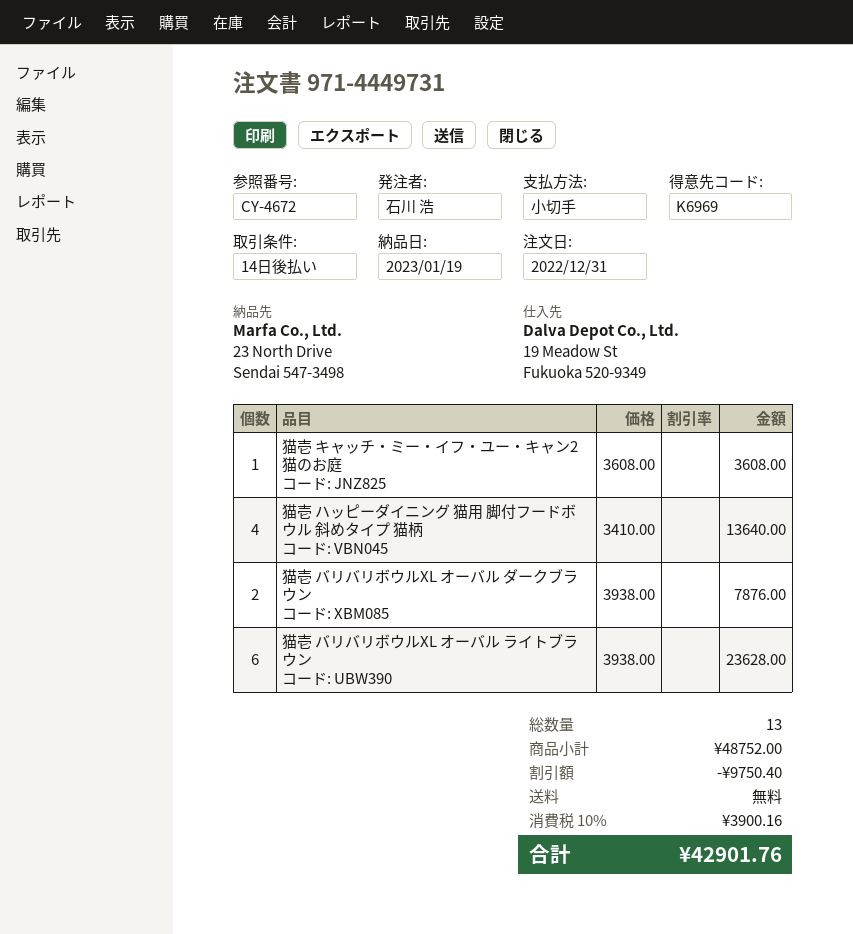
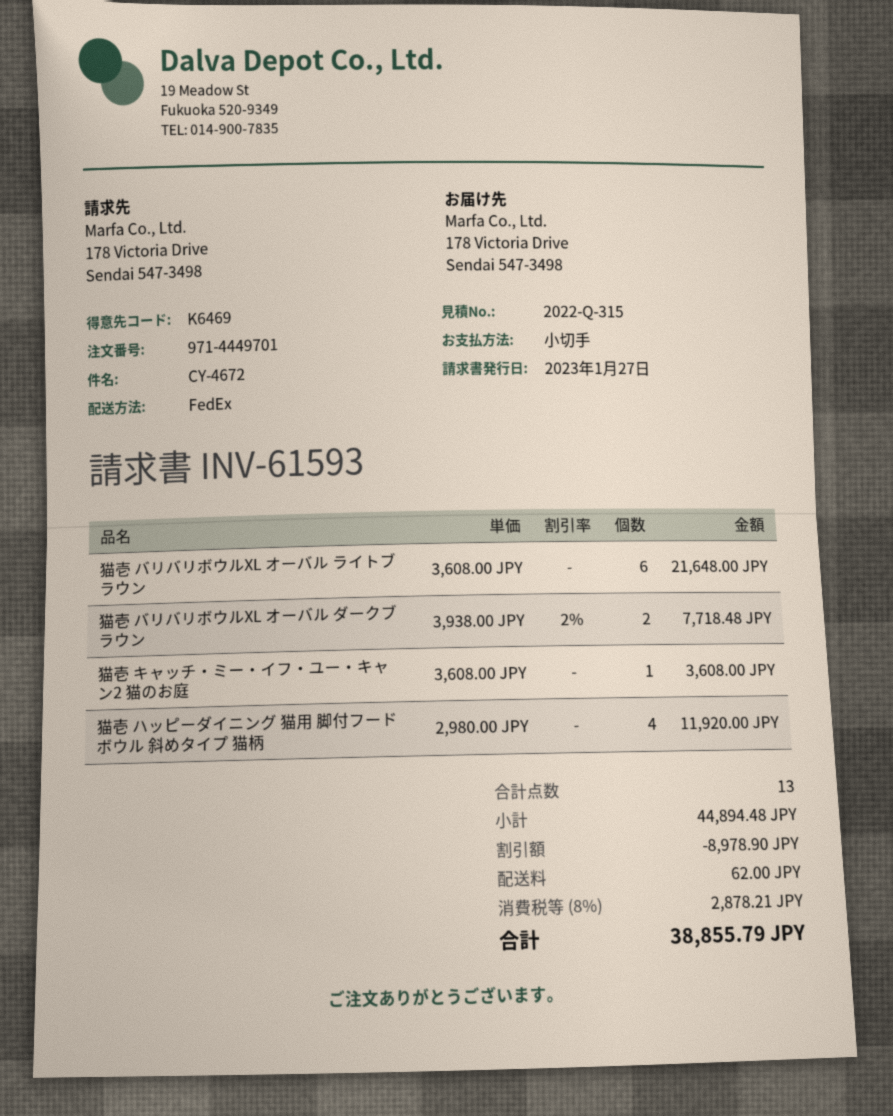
order number: 971-4449731 -> 971-4449701
customer number: K6969 -> K6469
ship to: 23 North Drive, Sendai 547-3498 -> 178 Victoria Drive, Sendai 547-3498
猫壱 ハッピーダイニング 猫用 脚付フードボウル 斜めタイプ 猫柄: 4 x 3410.00 = 13640.00 -> 4 x 2980.00 = 11920.00
猫壱 バリバリボウルXL オーバル ダークブラウン: 2 x 3938.00 = 7876.00 -> 2 x 3938.00 - 2% = 7718.48
猫壱 バリバリボウルXL オーバル ライトブラウン: 6 x 3938.00 = 23628.00 -> 6 x 3608.00 = 21648.00
subtotal: 48752.00 -> 44894.48
discount: 9750.40 -> 8978.90
shipping: 0.00 -> 62.00
tax: 10% = 3900.16 -> 8% = 2878.21
total: 42901.76 -> 38855.79

